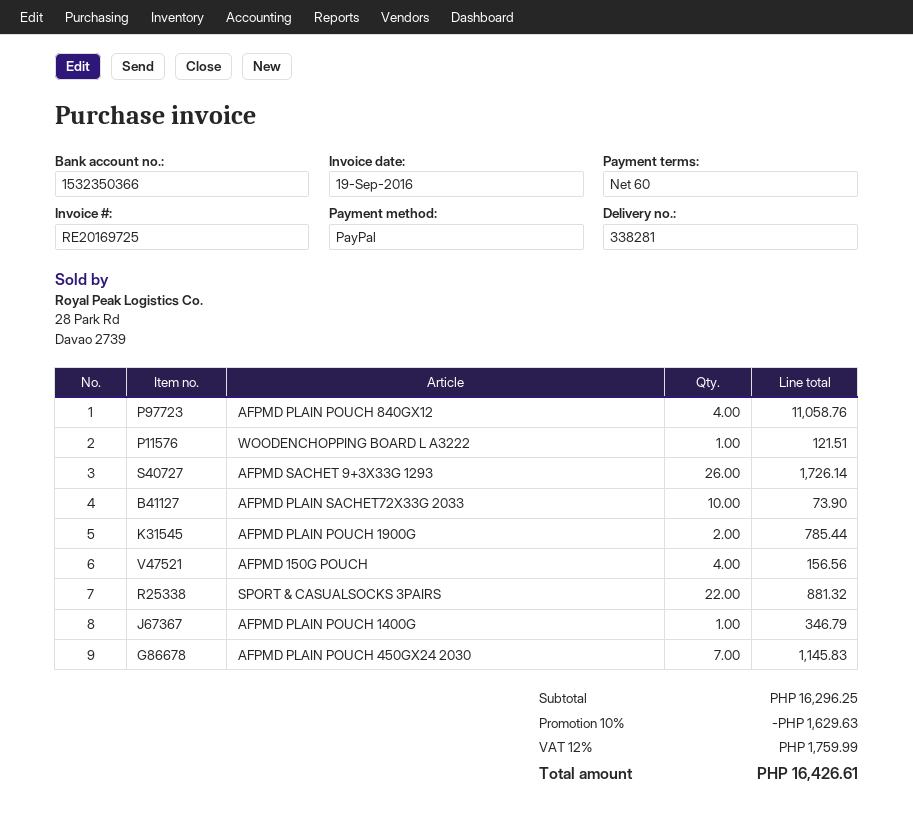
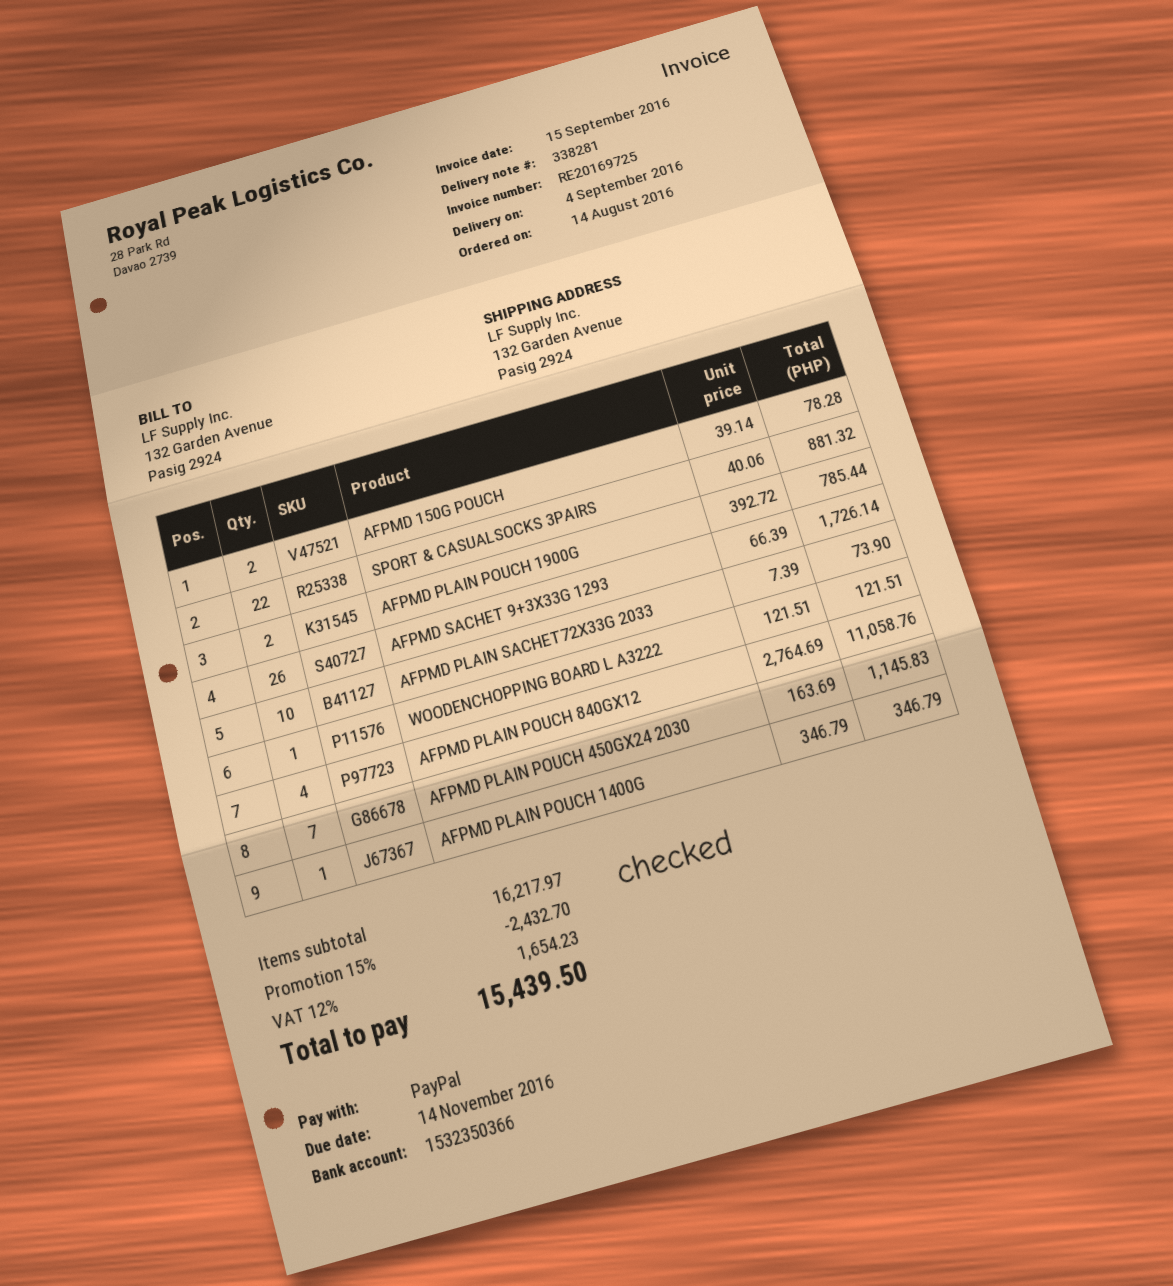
invoice date: 2016-09-19 -> 2016-09-15
AFPMD 150G POUCH: 4 for 156.56 -> 2 for 78.28
subtotal: 16296.25 -> 16217.97
discount: 10% = 1629.63 -> 15% = 2432.70
tax: 12% = 1759.99 -> 12% = 1654.23
total: 16426.61 -> 15439.50

